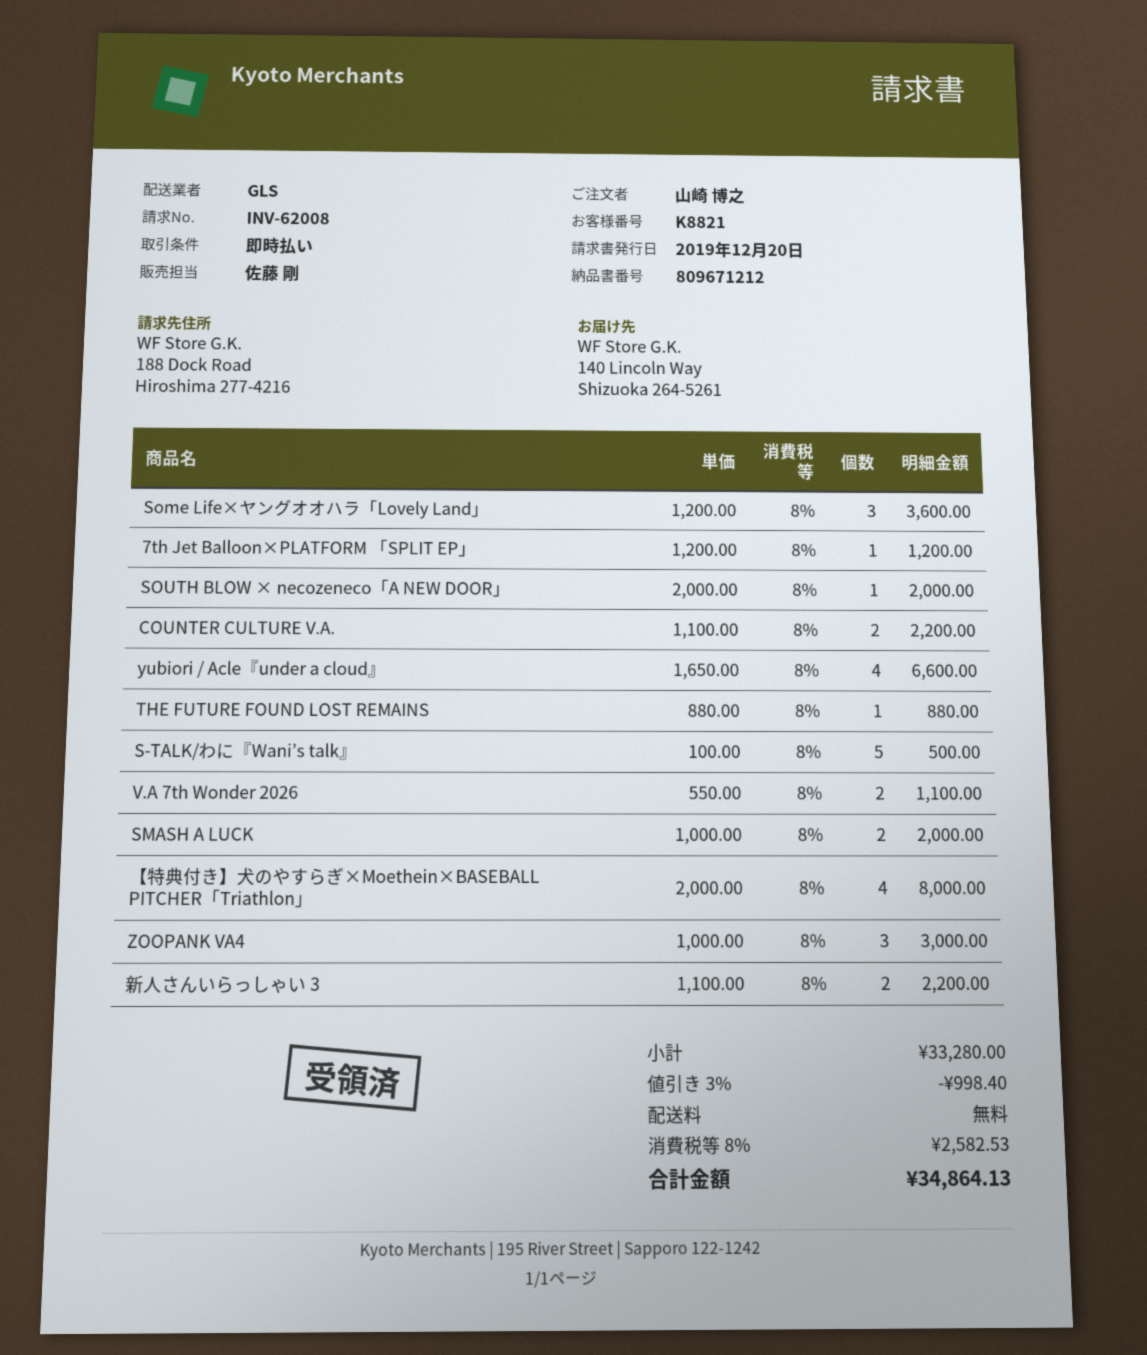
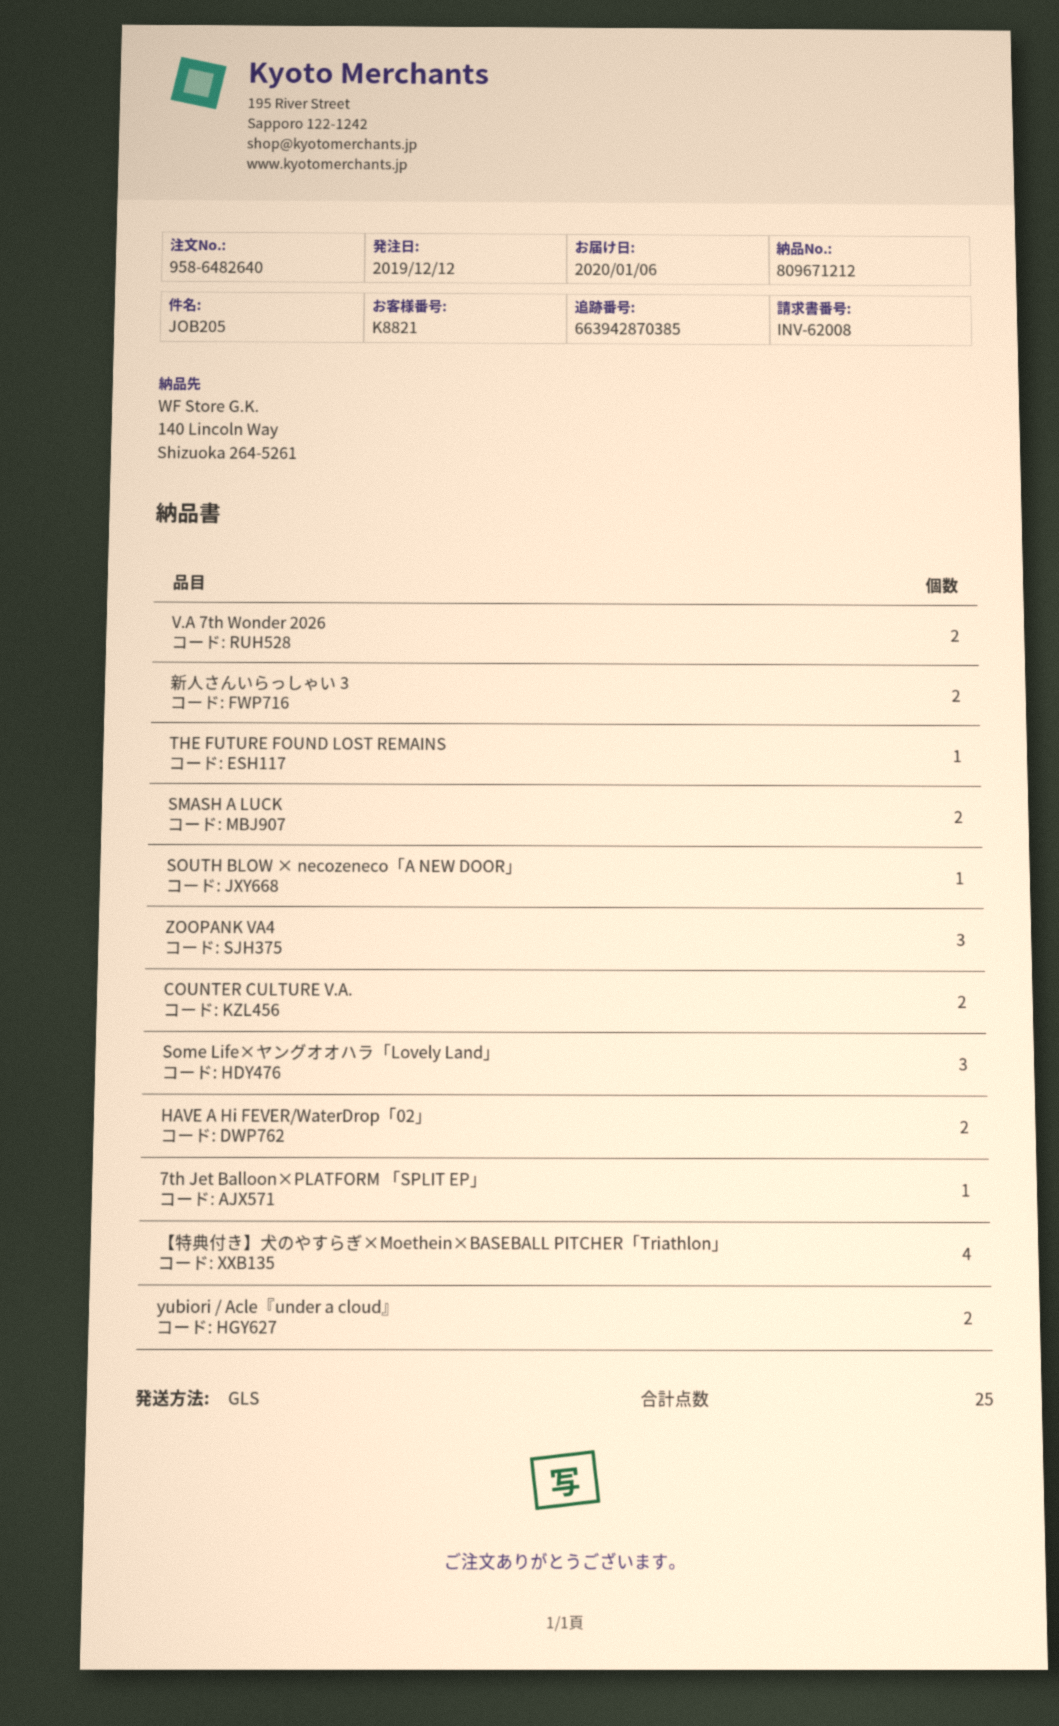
yubiori / Acle『under a cloud』: 4 -> 2
S-TALK/わに『Wani’s talk』: 5 -> none
HAVE A Hi FEVER/WaterDrop「02」: none -> 2

